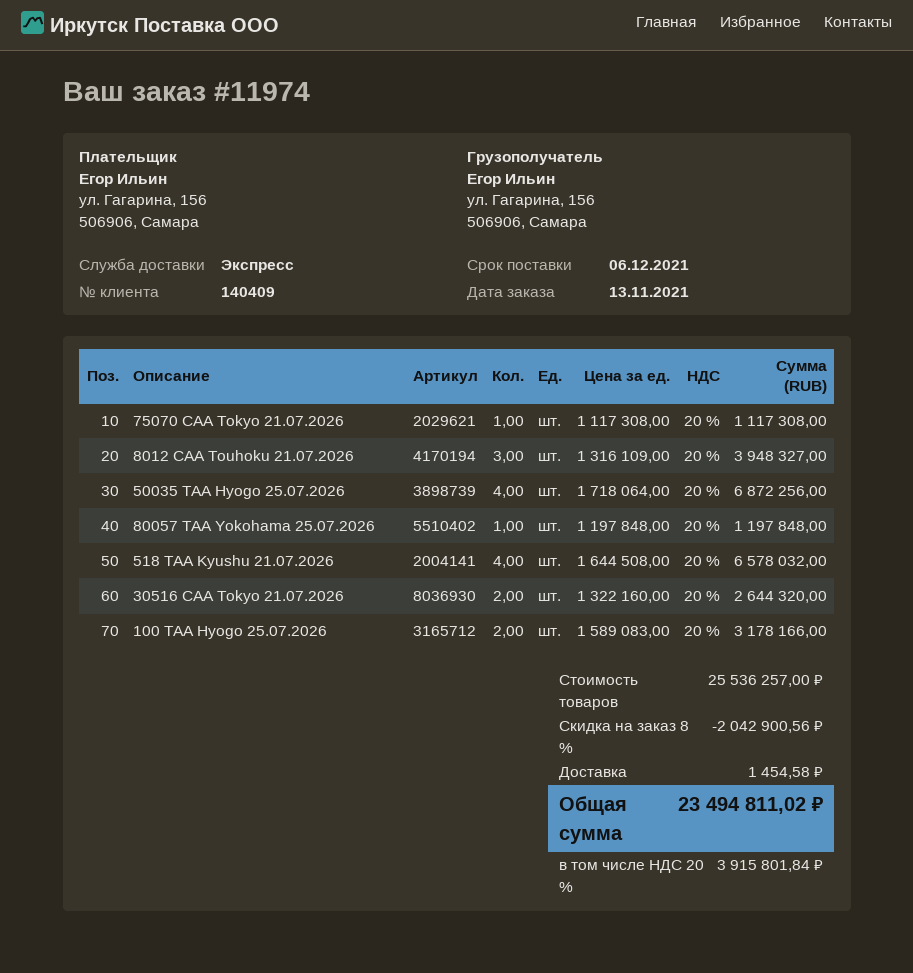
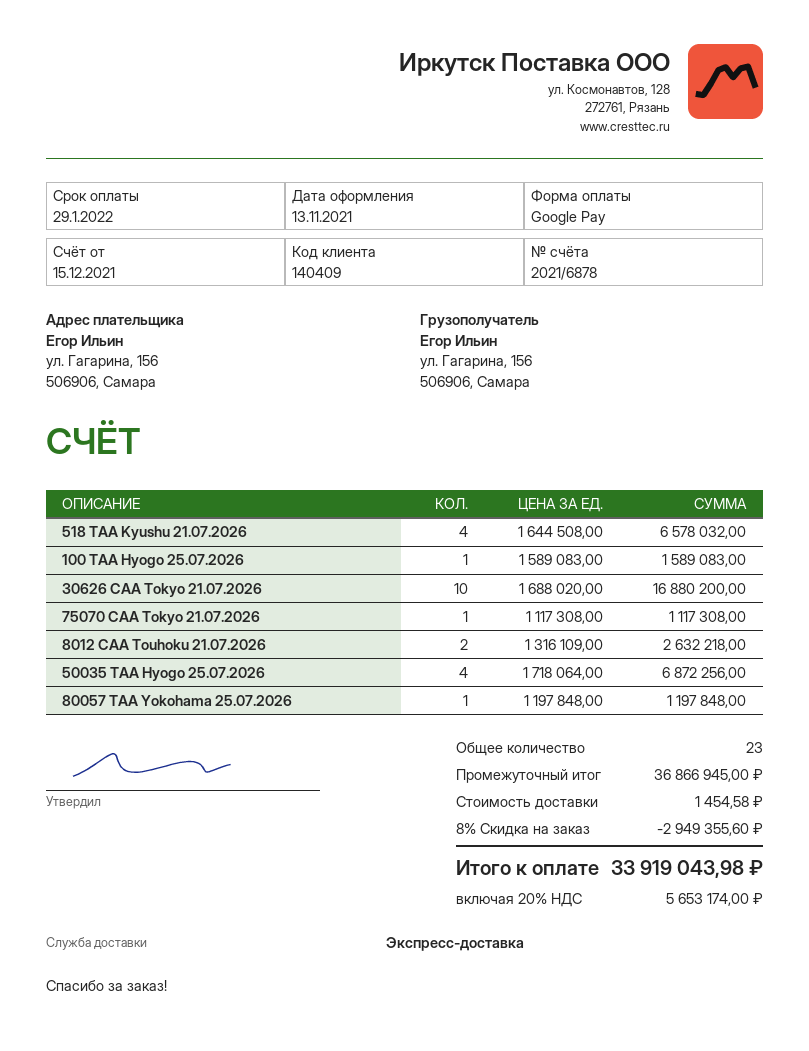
8012 CAA Touhoku 21.07.2026: 3 x 1316109.00 = 3948327.00 -> 2 x 1316109.00 = 2632218.00
30516 CAA Tokyo 21.07.2026: 2 x 1322160.00 = 2644320.00 -> none
100 TAA Hyogo 25.07.2026: 2 x 1589083.00 = 3178166.00 -> 1 x 1589083.00 = 1589083.00
30626 CAA Tokyo 21.07.2026: none -> 10 x 1688020.00 = 16880200.00
subtotal: 25536257.00 -> 36866945.00
discount: 8% = 2042900.56 -> 8% = 2949355.60
tax: 20% = 3915801.84 -> 20% = 5653174.00
total: 23494811.02 -> 33919043.98

